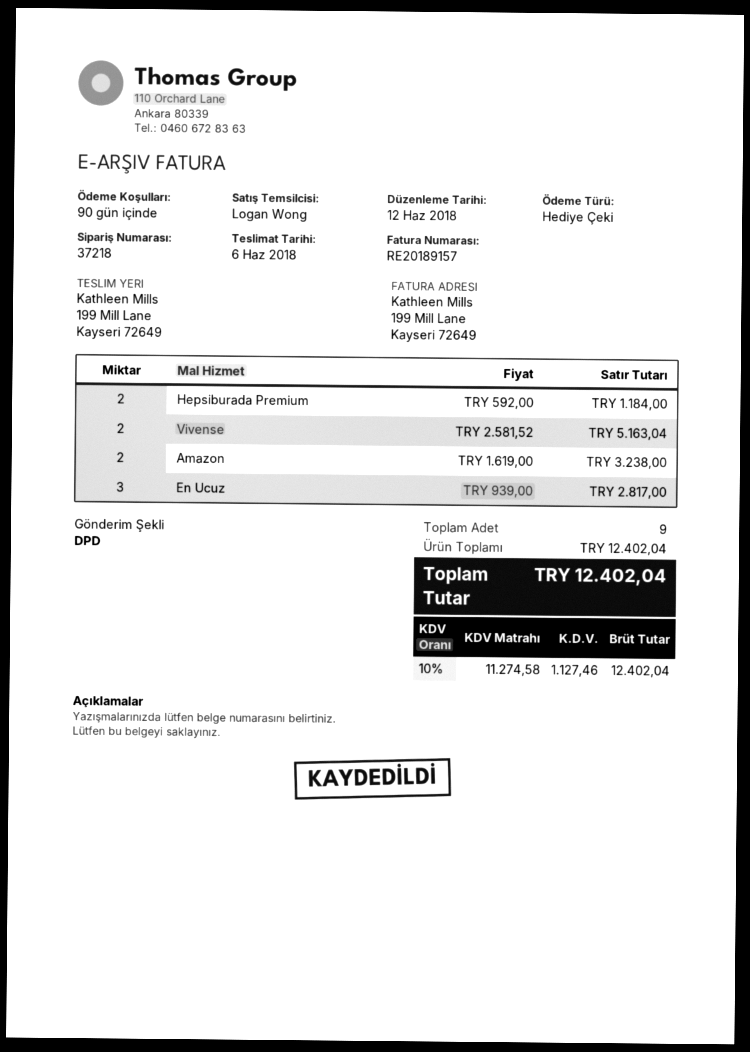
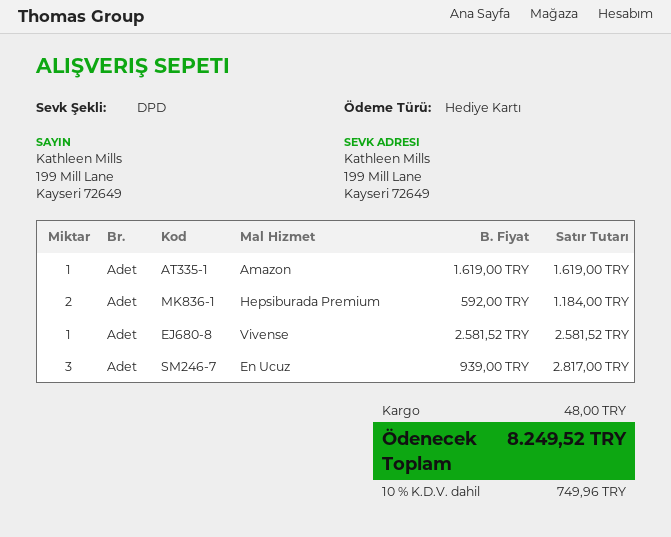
Vivense: 2 x 2581.52 = 5163.04 -> 1 x 2581.52 = 2581.52
Amazon: 2 x 1619.00 = 3238.00 -> 1 x 1619.00 = 1619.00
shipping: none -> 48.00
tax: 10% = 1127.46 -> 10% = 749.96
total: 12402.04 -> 8249.52

